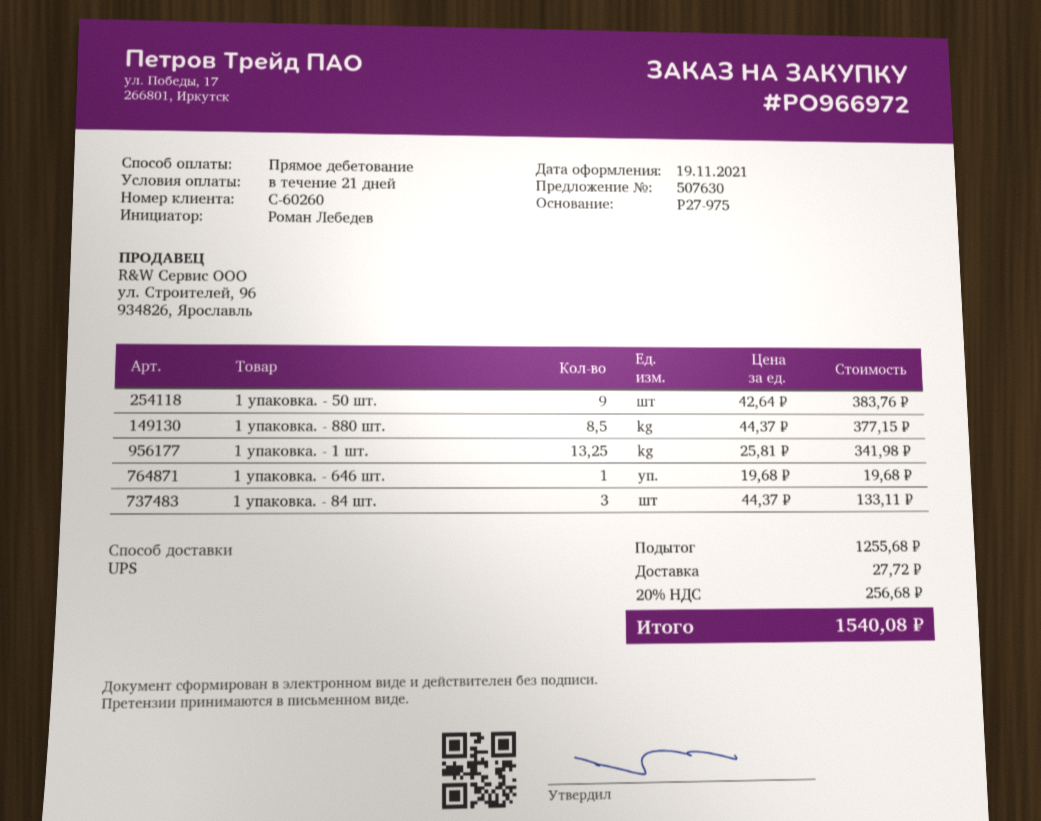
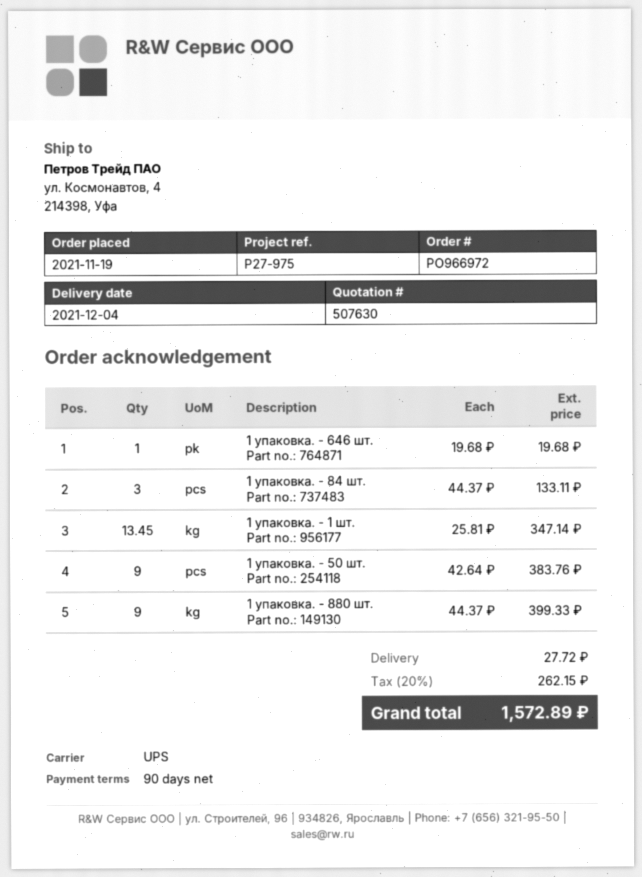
payment terms: 21 days -> 90 days
1 упаковка. - 880 шт.: 8.5 x 44.37 = 377.15 -> 9 x 44.37 = 399.33
1 упаковка. - 1 шт.: 13.25 x 25.81 = 341.98 -> 13.45 x 25.81 = 347.14
tax: 20% = 256.68 -> 20% = 262.15
total: 1540.08 -> 1572.89

